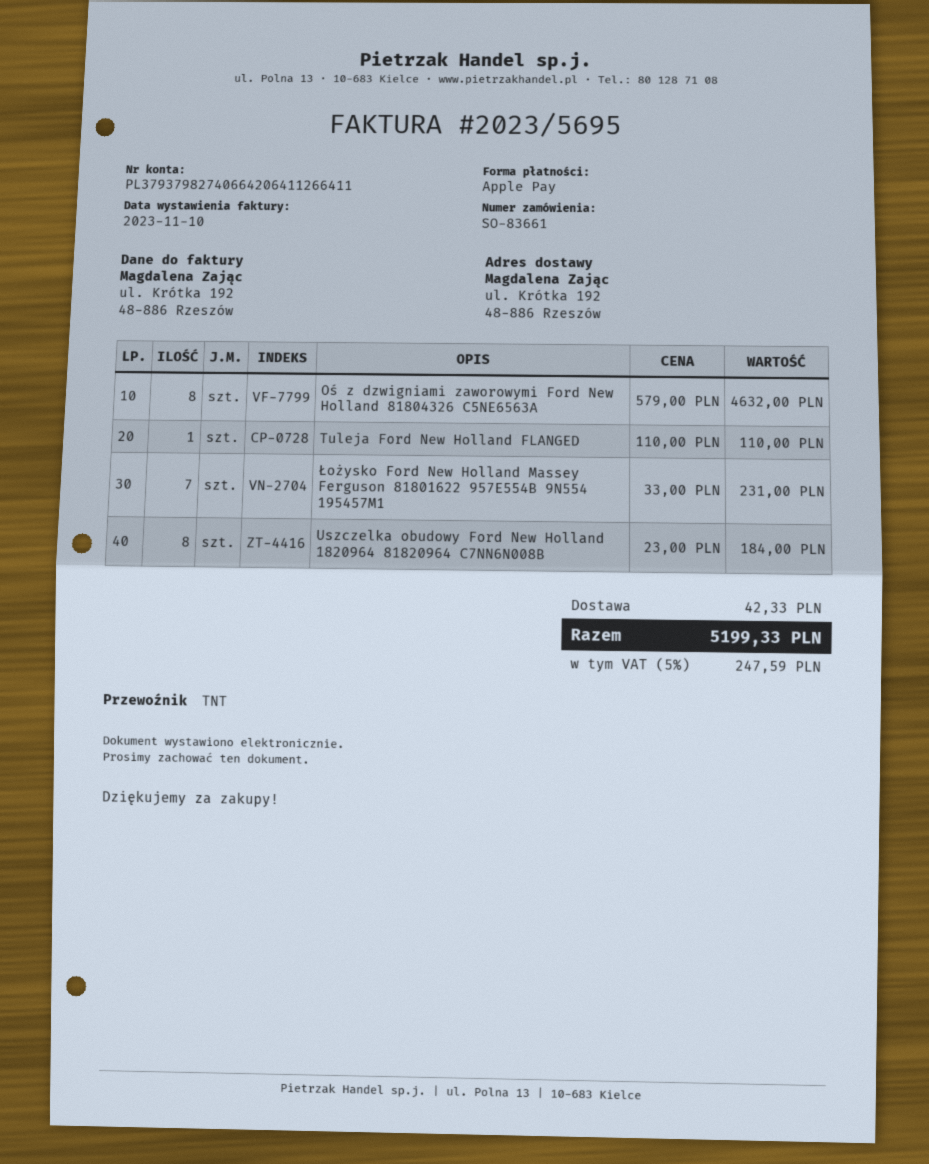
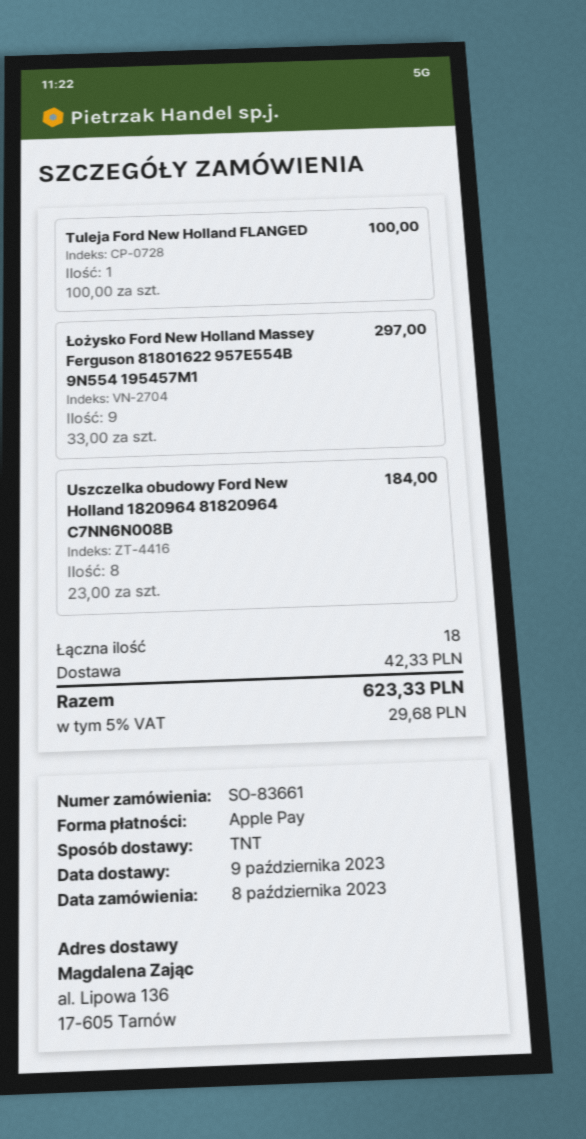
ship to: ul. Krótka 192, 48-886 Rzeszów -> al. Lipowa 136, 17-605 Tarnów
Oś z dzwigniami zaworowymi Ford New Holland 81804326 C5NE6563A: 8 x 579.00 = 4632.00 -> none
Tuleja Ford New Holland FLANGED: 1 x 110.00 = 110.00 -> 1 x 100.00 = 100.00
Łożysko Ford New Holland Massey Ferguson 81801622 957E554B 9N554 195457M1: 7 x 33.00 = 231.00 -> 9 x 33.00 = 297.00
tax: 5% = 247.59 -> 5% = 29.68
total: 5199.33 -> 623.33

